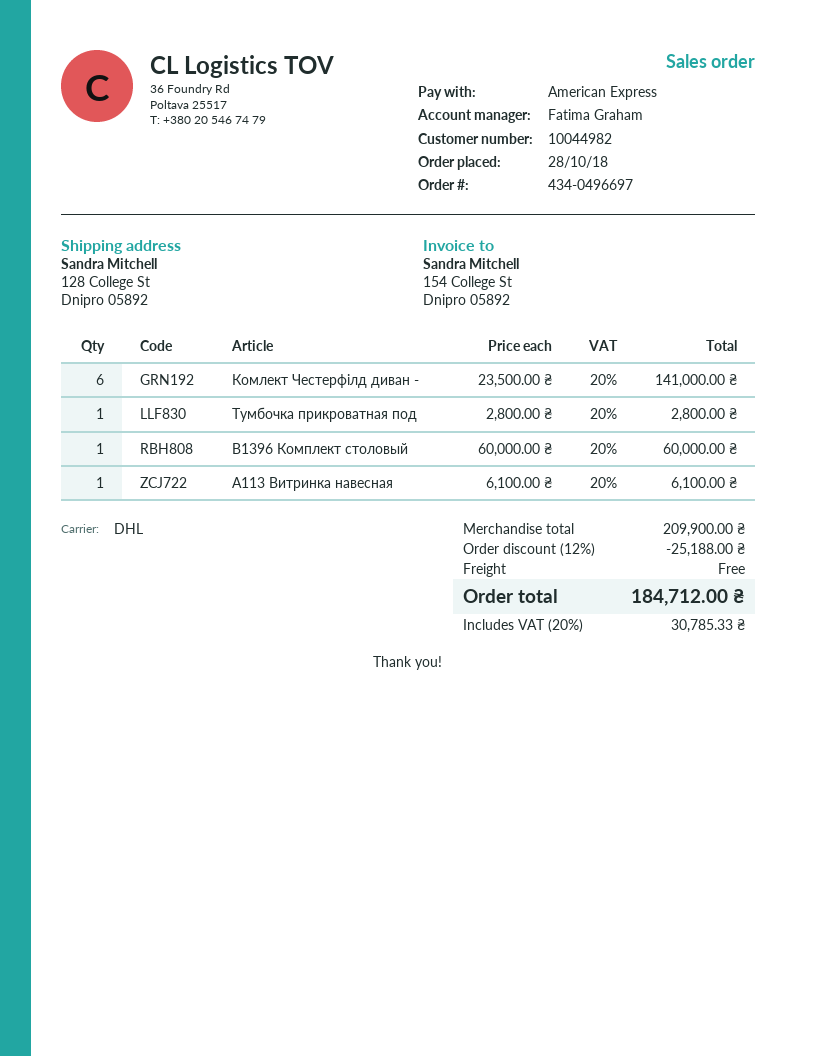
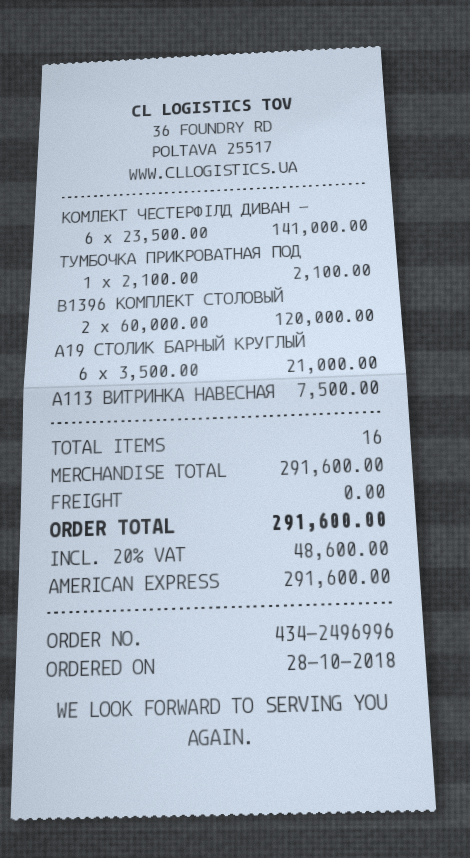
order number: 434-0496697 -> 434-2496996
Тумбочка прикроватная под: 1 x 2800.00 = 2800.00 -> 1 x 2100.00 = 2100.00
В1396 Комплект столовый: 1 x 60000.00 = 60000.00 -> 2 x 60000.00 = 120000.00
А113 Витринка навесная: 1 x 6100.00 = 6100.00 -> 1 x 7500.00 = 7500.00
А19 СТОЛИК БАРНЫЙ КРУГЛЫЙ: none -> 6 x 3500.00 = 21000.00
subtotal: 209900.00 -> 291600.00
discount: 12% = 25188.00 -> none
tax: 20% = 30785.33 -> 20% = 48600.00
total: 184712.00 -> 291600.00

